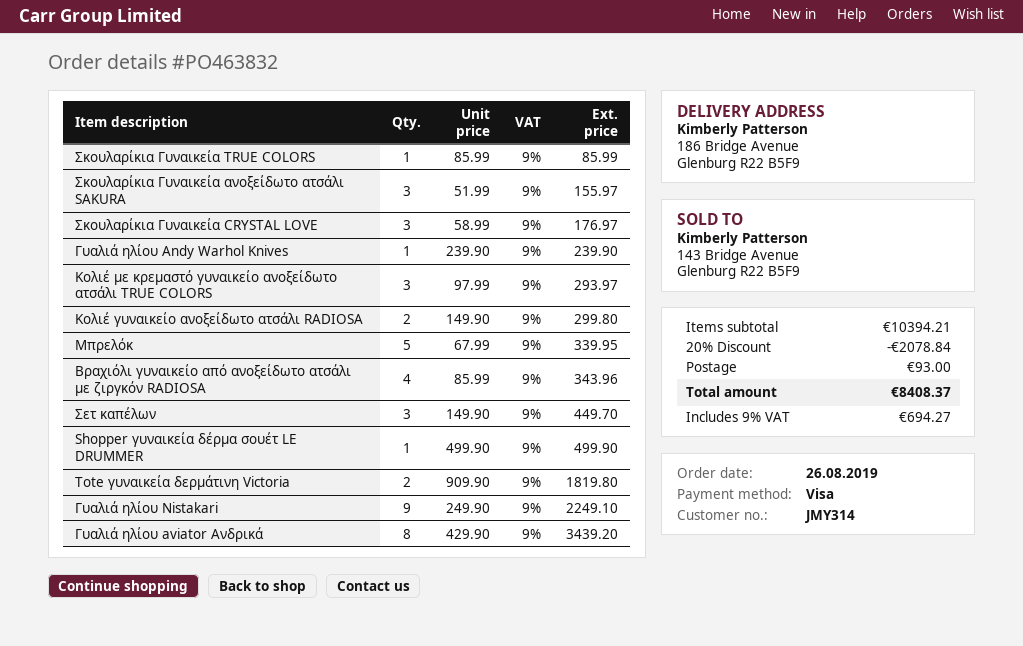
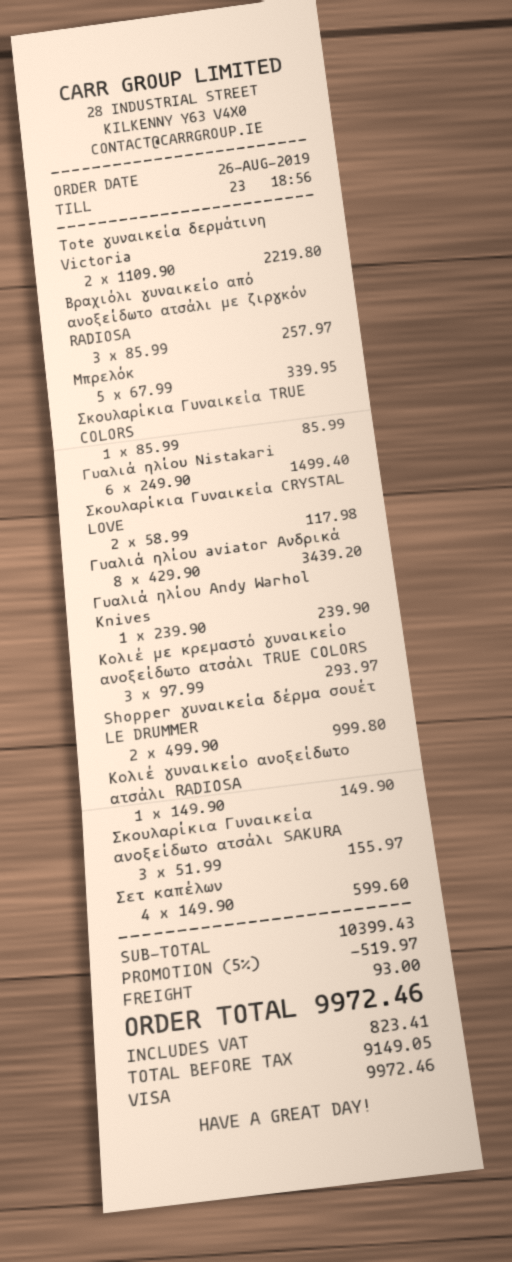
Σκουλαρίκια Γυναικεία CRYSTAL LOVE: 3 x 58.99 = 176.97 -> 2 x 58.99 = 117.98
Κολιέ γυναικείο ανοξείδωτο ατσάλι RADIOSA: 2 x 149.90 = 299.80 -> 1 x 149.90 = 149.90
Βραχιόλι γυναικείο από ανοξείδωτο ατσάλι με ζιργκόν RADIOSA: 4 x 85.99 = 343.96 -> 3 x 85.99 = 257.97
Σετ καπέλων: 3 x 149.90 = 449.70 -> 4 x 149.90 = 599.60
Shopper γυναικεία δέρμα σουέτ LE DRUMMER: 1 x 499.90 = 499.90 -> 2 x 499.90 = 999.80
Tote γυναικεία δερμάτινη Victoria: 2 x 909.90 = 1819.80 -> 2 x 1109.90 = 2219.80
Γυαλιά ηλίου Nistakari: 9 x 249.90 = 2249.10 -> 6 x 249.90 = 1499.40
subtotal: 10394.21 -> 10399.43
discount: 20% = 2078.84 -> 5% = 519.97
tax: 694.27 -> 823.41
total: 8408.37 -> 9972.46

